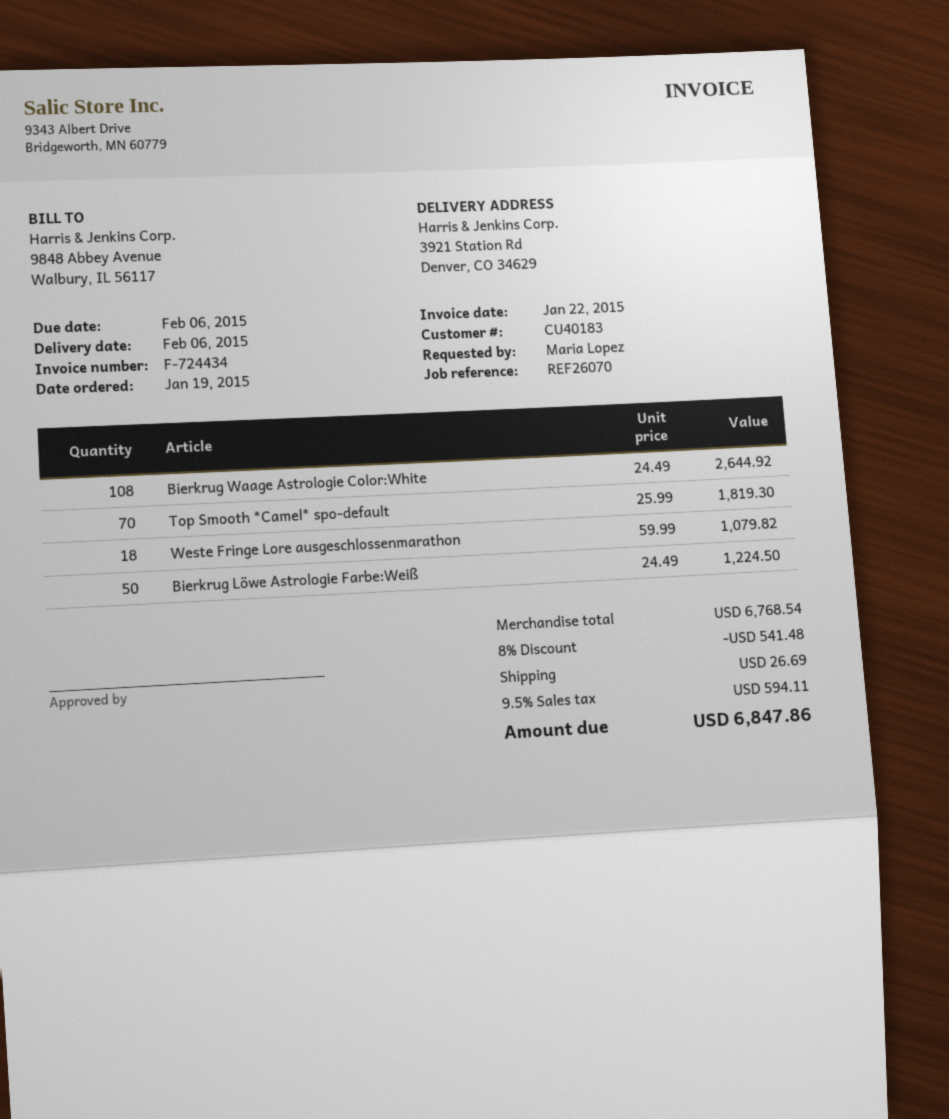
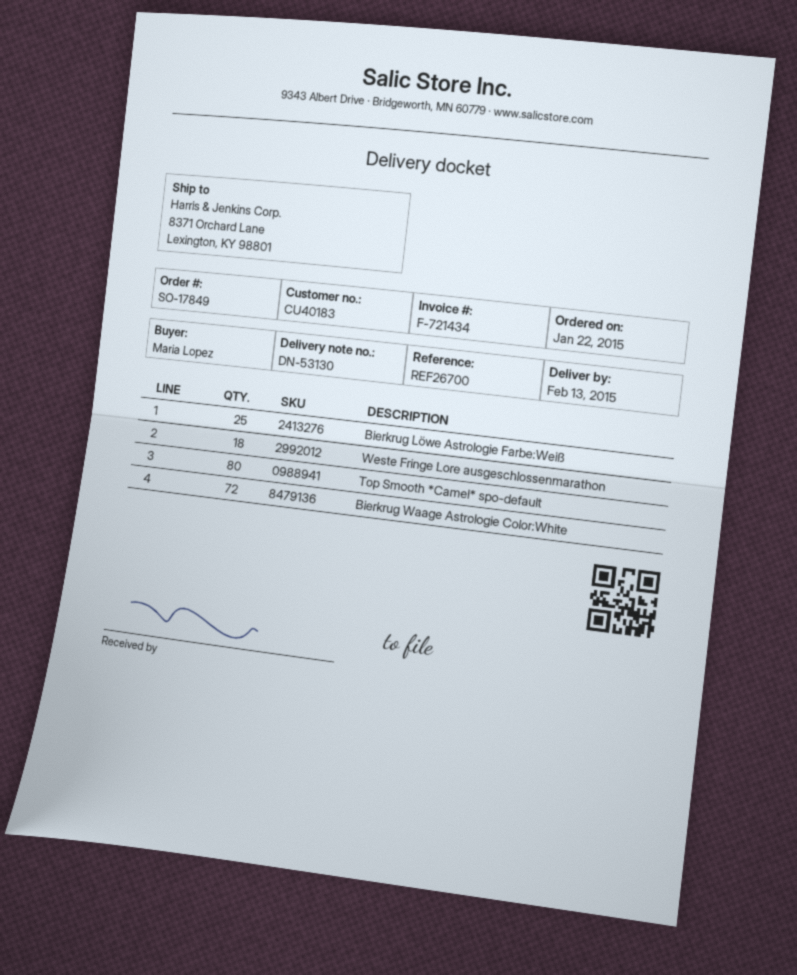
order date: 2015-01-19 -> 2015-01-22
delivery date: 2015-02-06 -> 2015-02-13
invoice number: F-724434 -> F-721434
reference: REF26070 -> REF26700
ship to: 3921 Station Rd, Denver, CO 34629 -> 8371 Orchard Lane, Lexington, KY 98801
Bierkrug Waage Astrologie Color:White: 108 -> 72
Top Smooth *Camel* spo-default: 70 -> 80
Bierkrug Löwe Astrologie Farbe:Weiß: 50 -> 25

